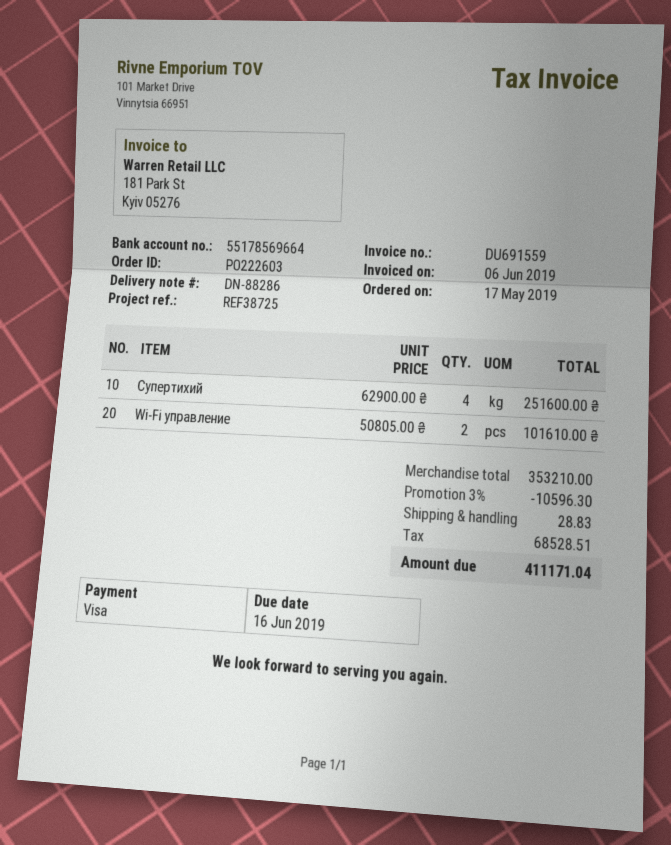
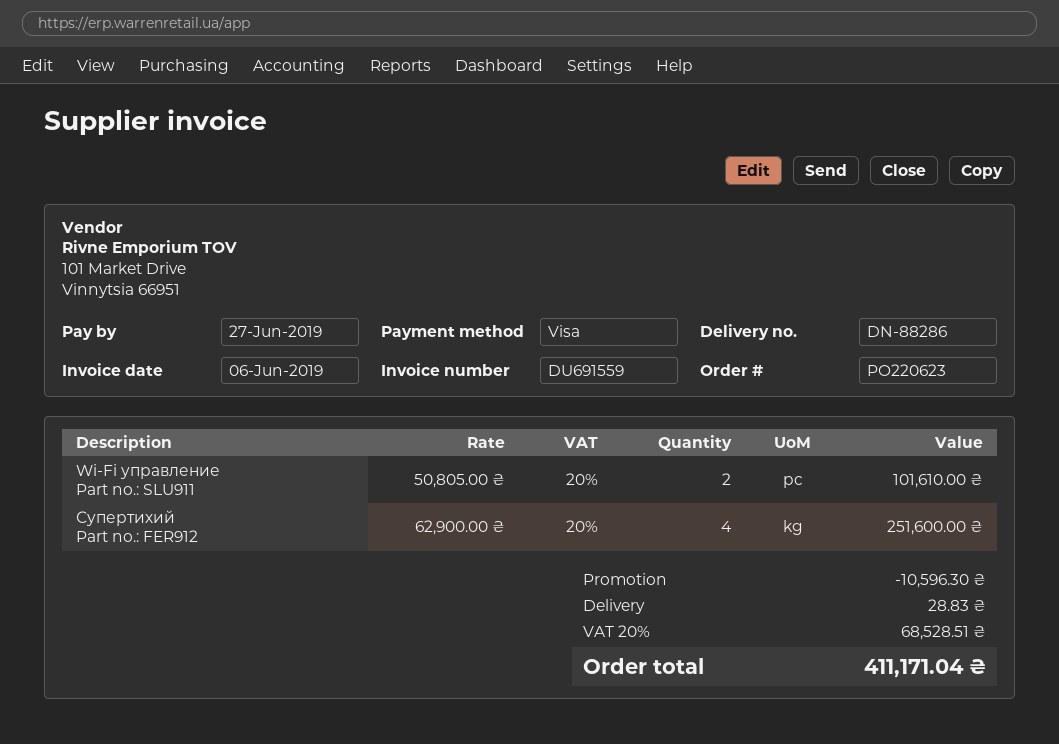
order number: PO222603 -> PO220623
due date: 2019-06-16 -> 2019-06-27

